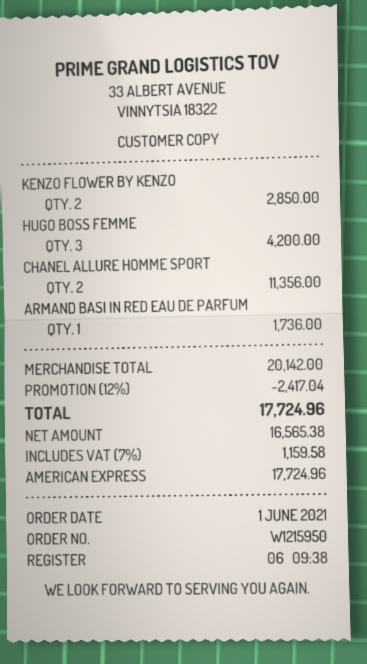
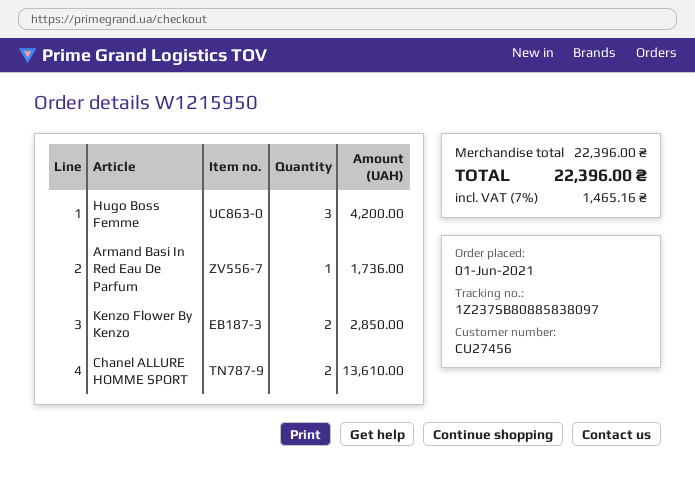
CHANEL ALLURE HOMME SPORT: 2 for 11356.00 -> 2 for 13610.00
subtotal: 20142.00 -> 22396.00
discount: 12% = 2417.04 -> none
tax: 7% = 1159.58 -> 7% = 1465.16
total: 17724.96 -> 22396.00

